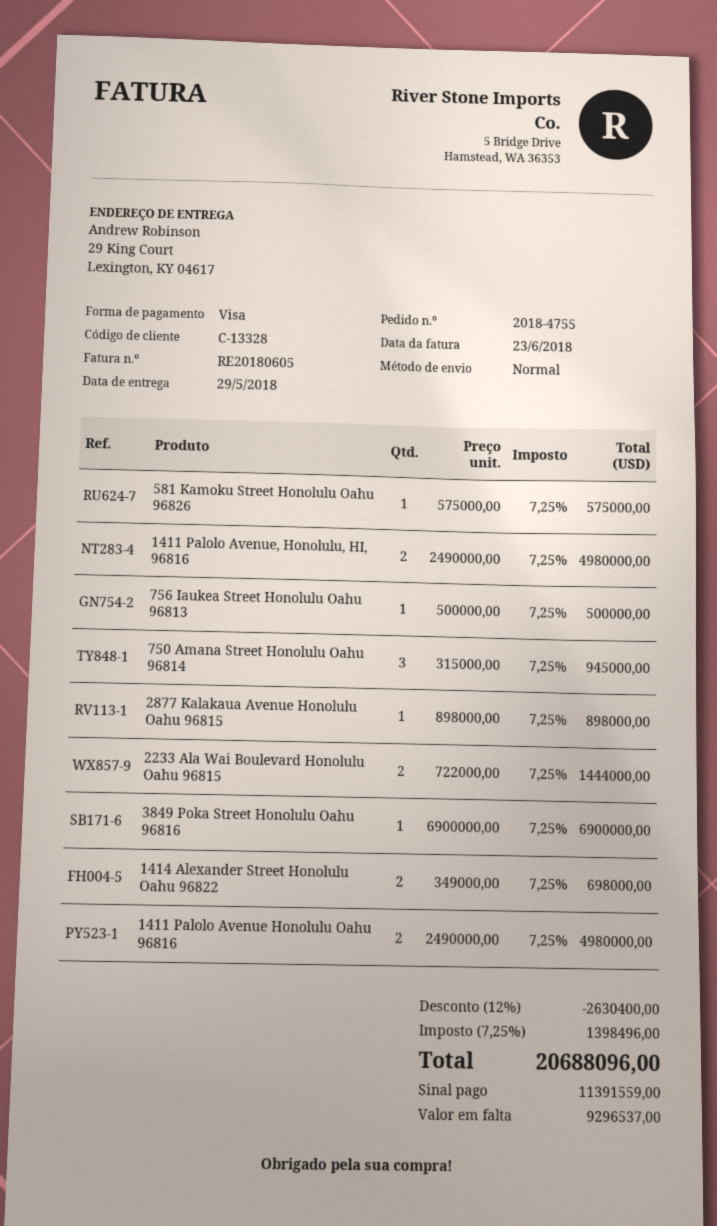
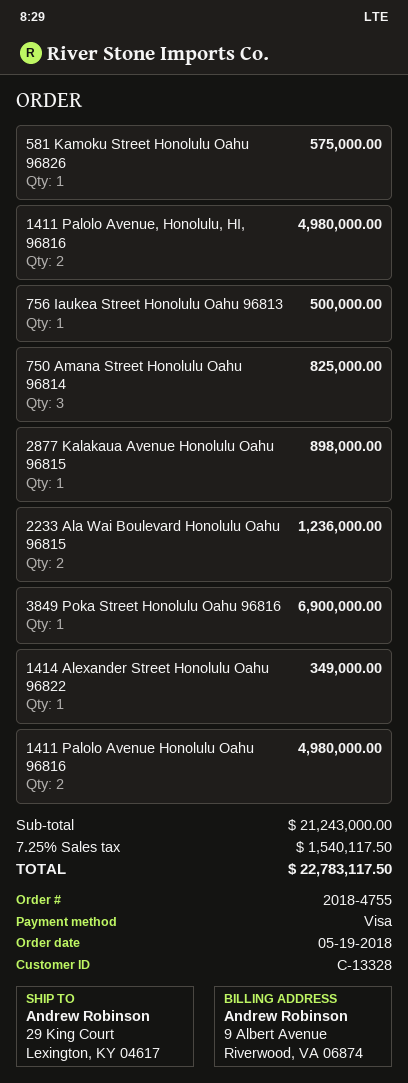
750 Amana Street Honolulu Oahu 96814: 3 for 945000.00 -> 3 for 825000.00
2233 Ala Wai Boulevard Honolulu Oahu 96815: 2 for 1444000.00 -> 2 for 1236000.00
1414 Alexander Street Honolulu Oahu 96822: 2 for 698000.00 -> 1 for 349000.00
discount: 12% = 2630400.00 -> none
tax: 7.25% = 1398496.00 -> 7.25% = 1540117.50
total: 20688096.00 -> 22783117.50

